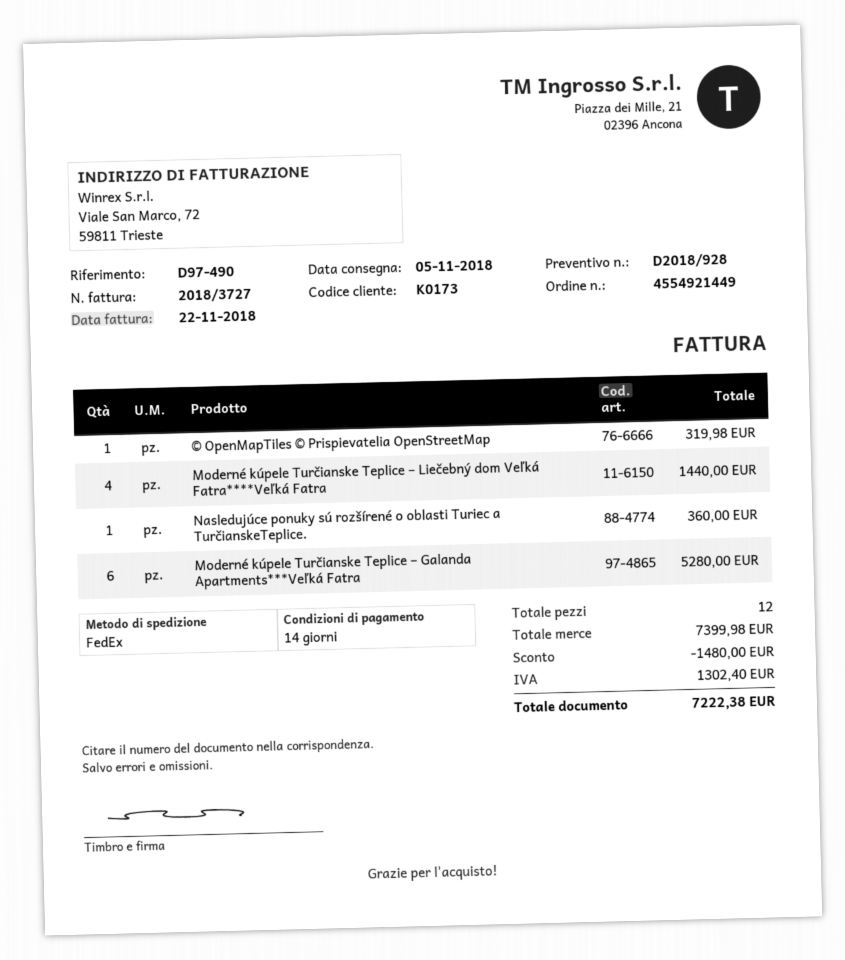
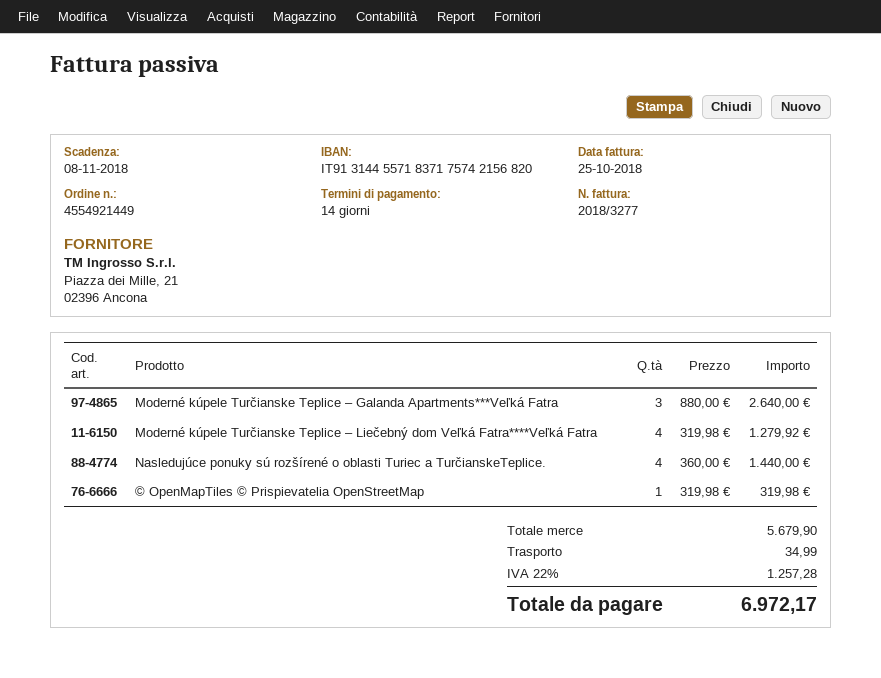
invoice number: 2018/3727 -> 2018/3277
invoice date: 2018-11-22 -> 2018-10-25
Moderné kúpele Turčianske Teplice – Liečebný dom Veľká Fatra****Veľká Fatra: 4 for 1440.00 -> 4 for 1279.92
Nasledujúce ponuky sú rozšírené o oblasti Turiec a TurčianskeTeplice.: 1 for 360.00 -> 4 for 1440.00
Moderné kúpele Turčianske Teplice – Galanda Apartments***Veľká Fatra: 6 for 5280.00 -> 3 for 2640.00
subtotal: 7399.98 -> 5679.90
discount: 1480.00 -> none
shipping: none -> 34.99
tax: 1302.40 -> 1257.28
total: 7222.38 -> 6972.17

